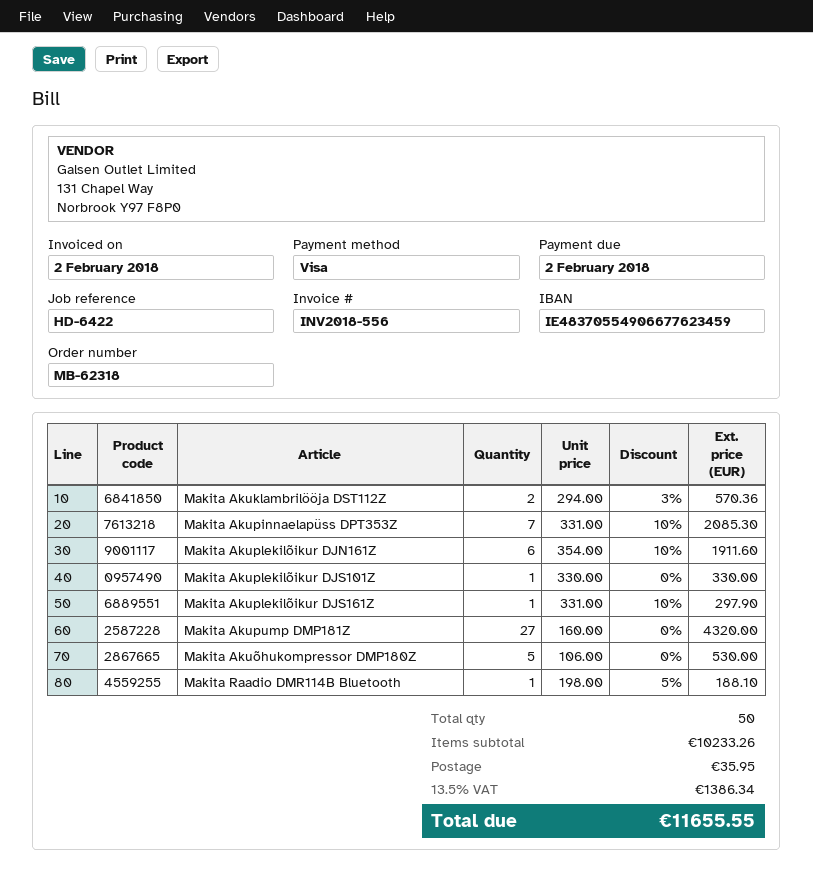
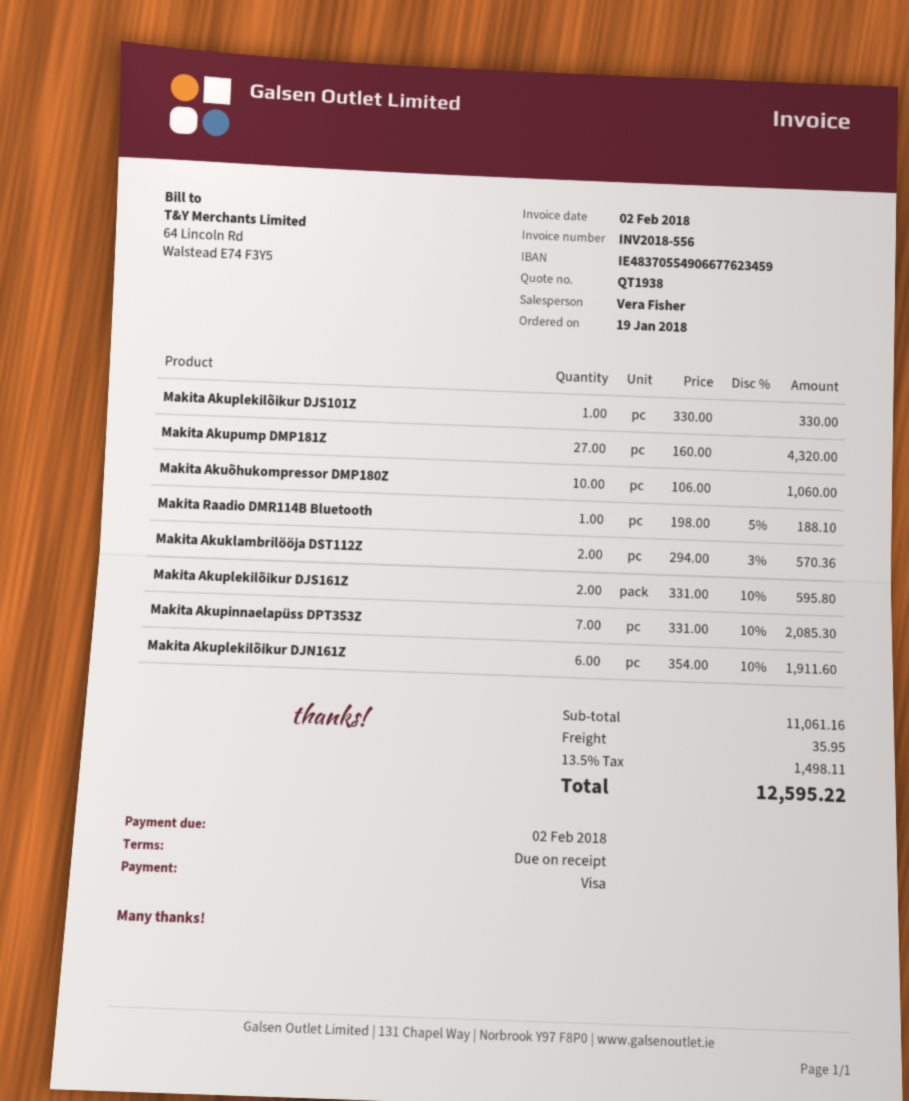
Makita Akuplekilõikur DJS161Z: 1 x 331.00 - 10% = 297.90 -> 2 x 331.00 - 10% = 595.80
Makita Akuõhukompressor DMP180Z: 5 x 106.00 = 530.00 -> 10 x 106.00 = 1060.00
subtotal: 10233.26 -> 11061.16
tax: 13.5% = 1386.34 -> 13.5% = 1498.11
total: 11655.55 -> 12595.22

